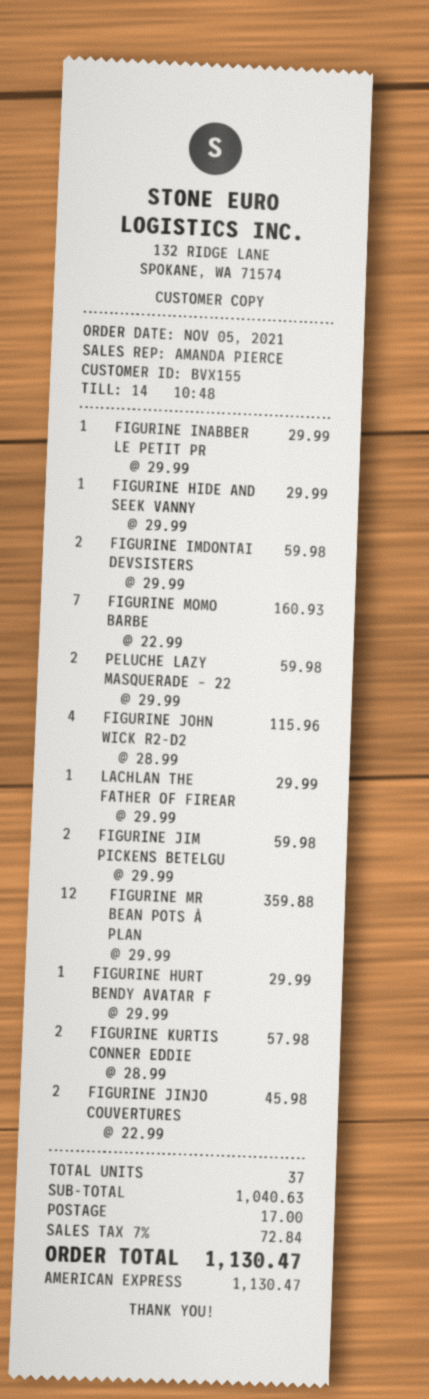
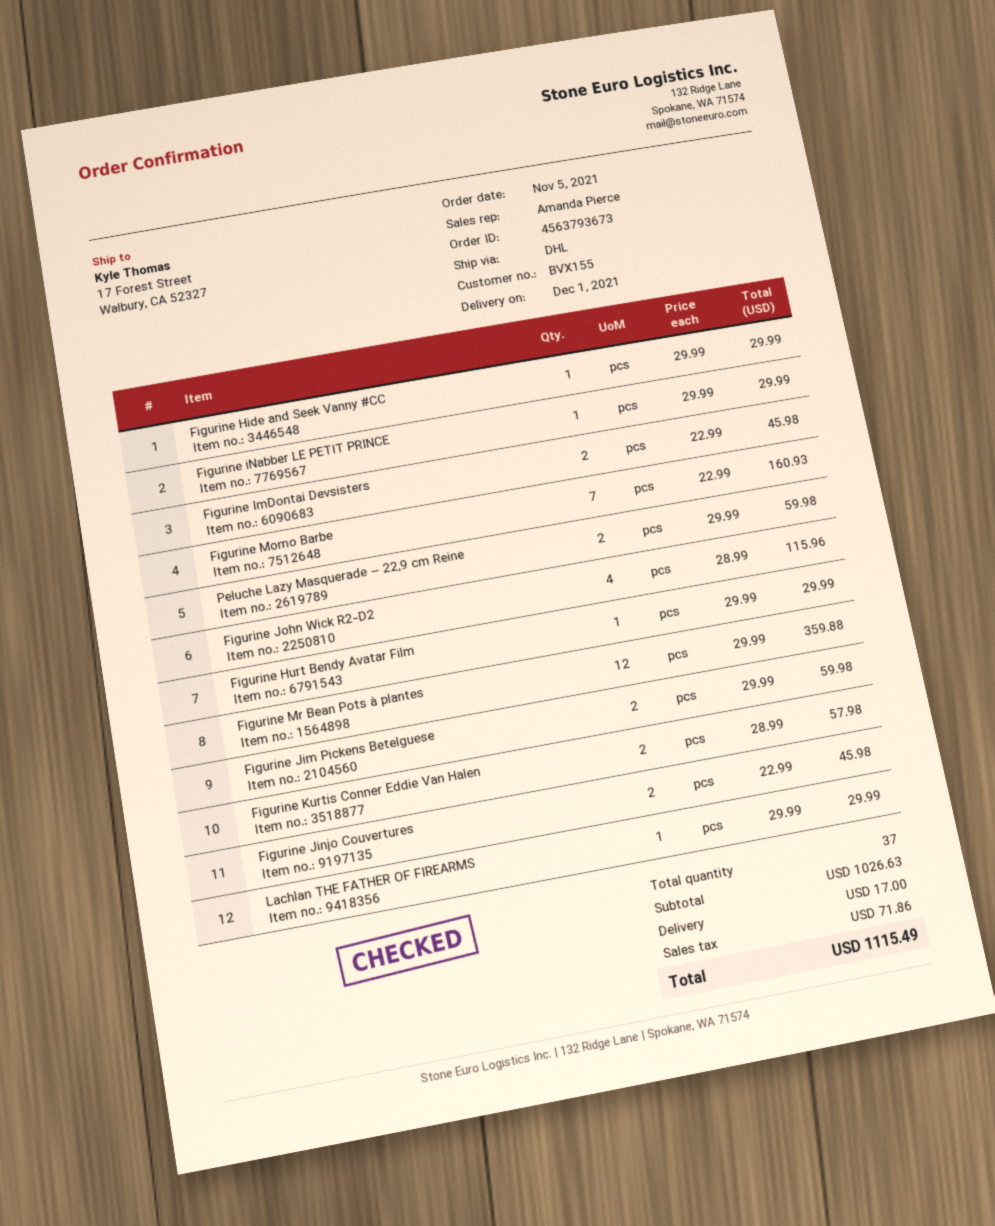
FIGURINE IMDONTAI DEVSISTERS: 2 x 29.99 = 59.98 -> 2 x 22.99 = 45.98
subtotal: 1040.63 -> 1026.63
tax: 72.84 -> 71.86
total: 1130.47 -> 1115.49

